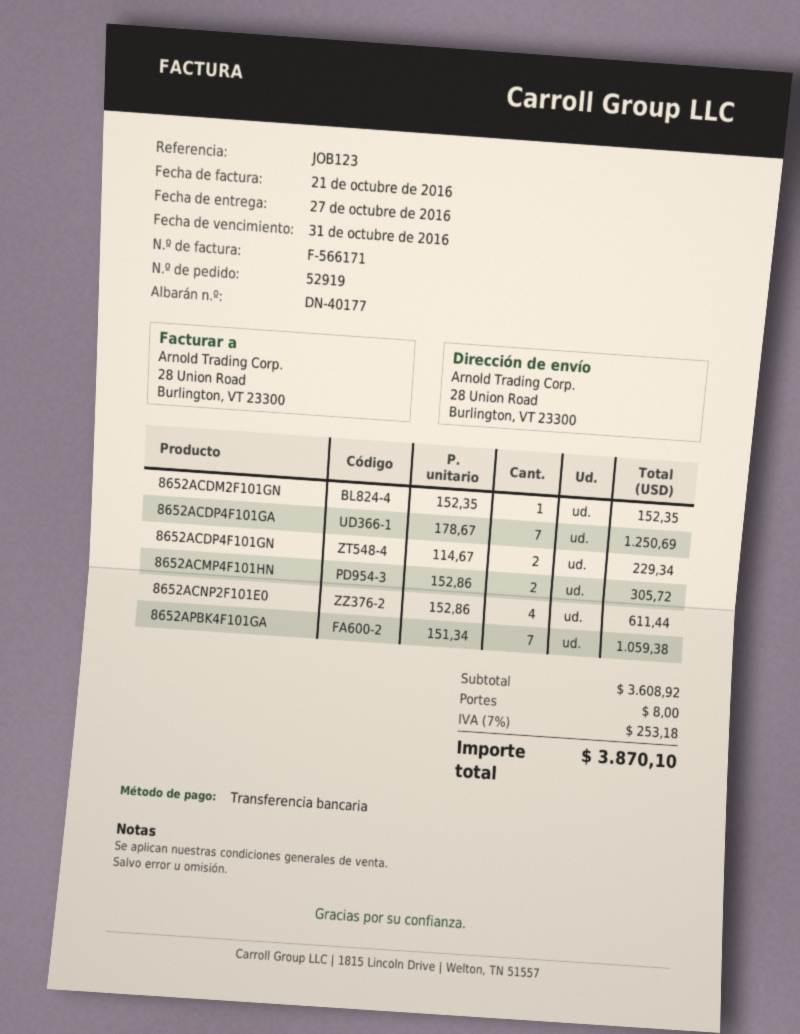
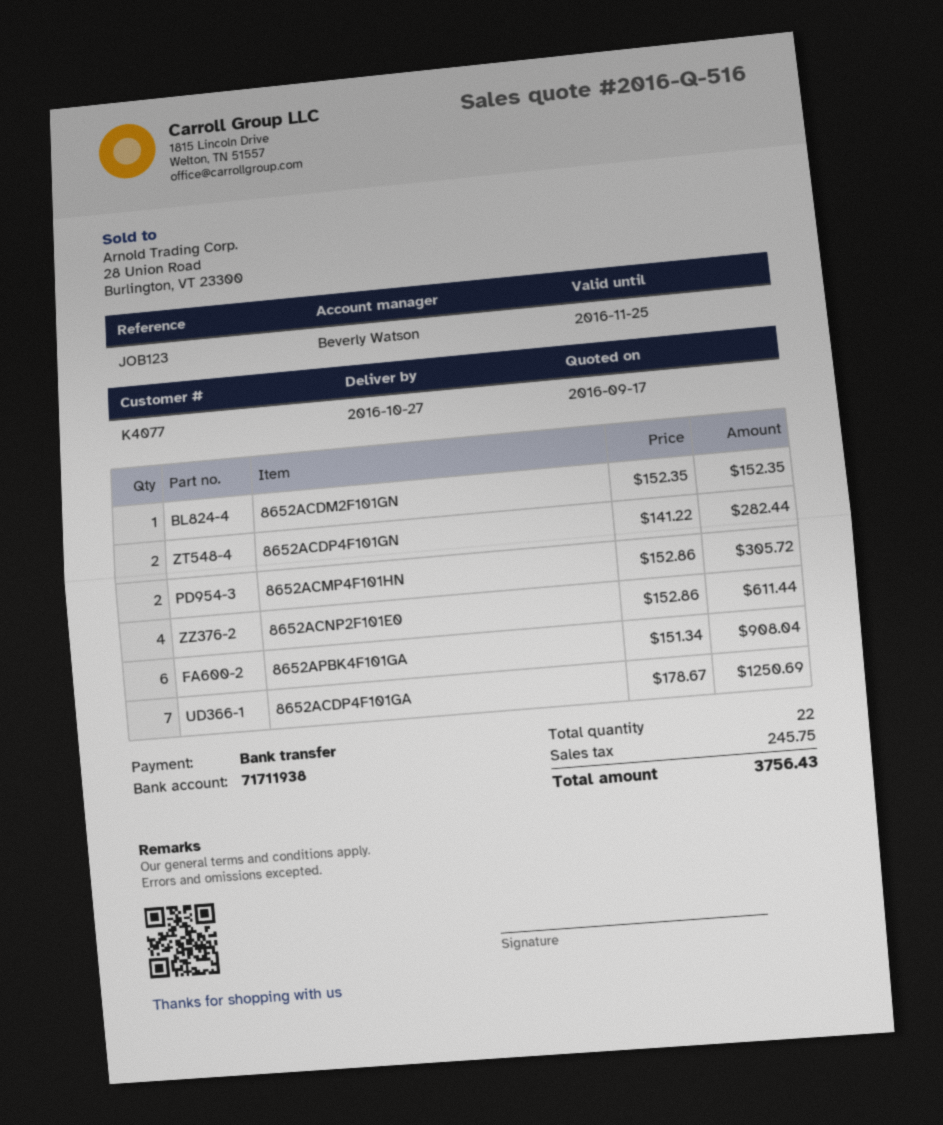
8652ACDP4F101GN: 2 x 114.67 = 229.34 -> 2 x 141.22 = 282.44
8652APBK4F101GA: 7 x 151.34 = 1059.38 -> 6 x 151.34 = 908.04
shipping: 8.00 -> none
tax: 253.18 -> 245.75
total: 3870.10 -> 3756.43

